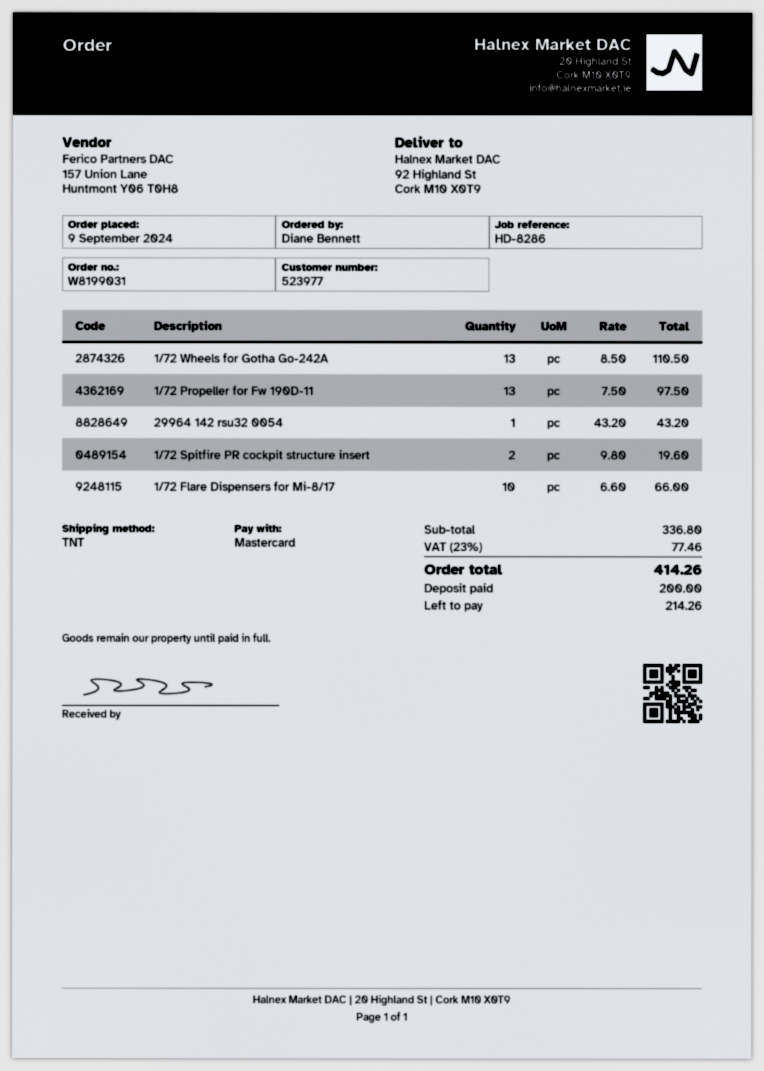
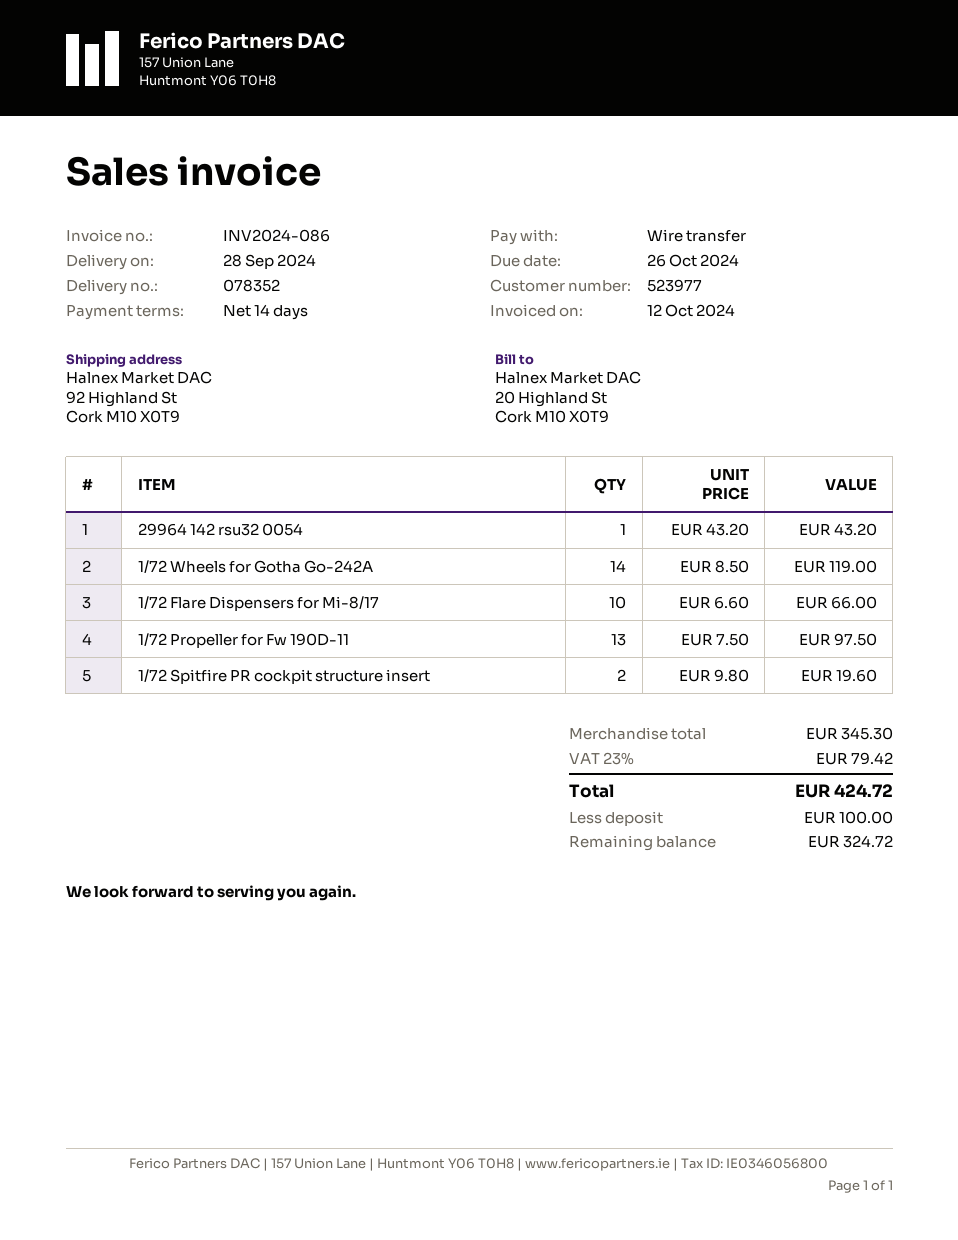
payment method: Mastercard -> bank transfer
1/72 Wheels for Gotha Go-242A: 13 x 8.50 = 110.50 -> 14 x 8.50 = 119.00
subtotal: 336.80 -> 345.30
tax: 23% = 77.46 -> 23% = 79.42
total: 414.26 -> 424.72
deposit: 200.00 -> 100.00
balance: 214.26 -> 324.72

